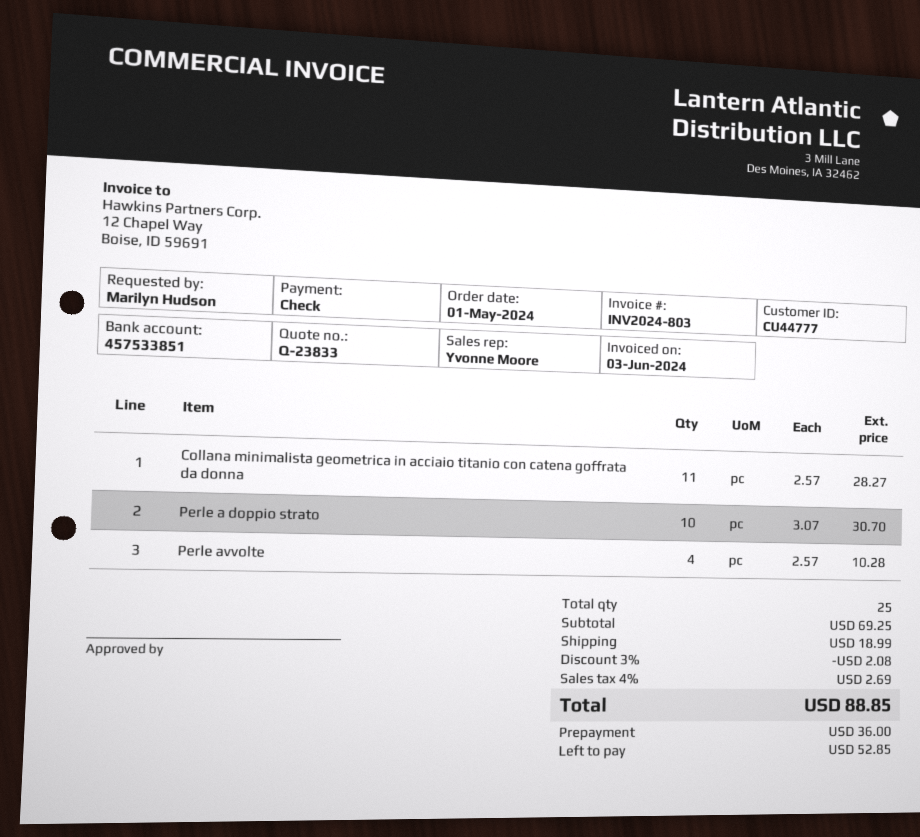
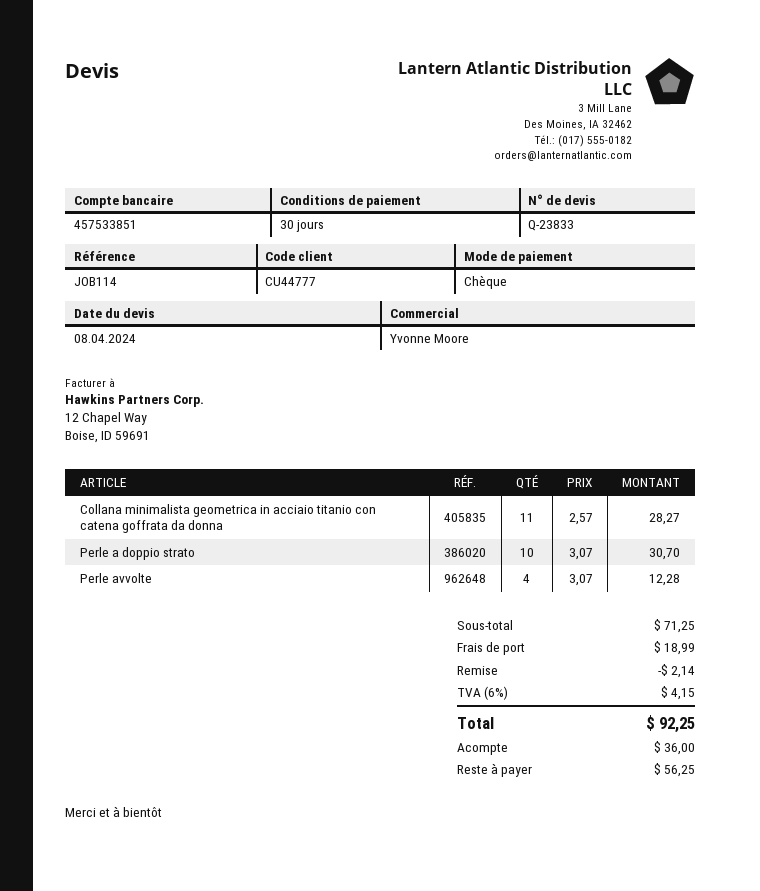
Perle avvolte: 4 x 2.57 = 10.28 -> 4 x 3.07 = 12.28
subtotal: 69.25 -> 71.25
discount: 2.08 -> 2.14
tax: 4% = 2.69 -> 6% = 4.15
total: 88.85 -> 92.25
balance: 52.85 -> 56.25

